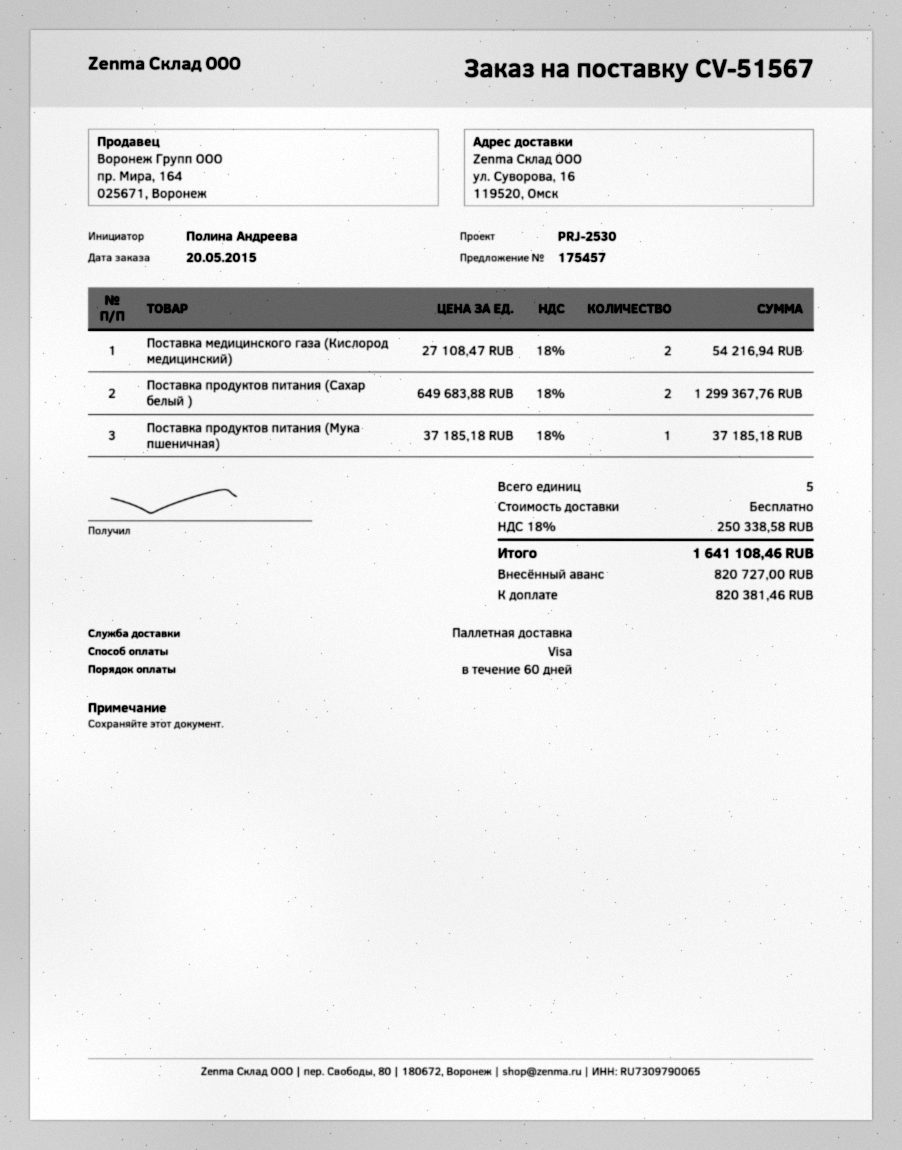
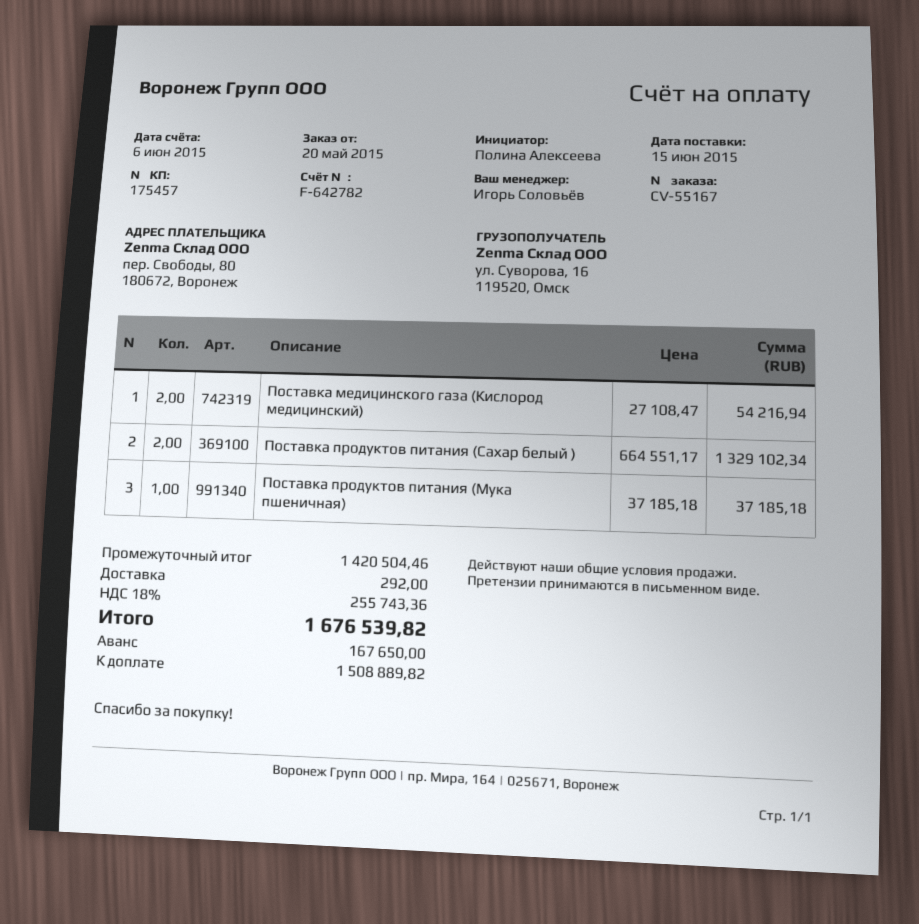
order number: CV-51567 -> CV-55167
ordered by: Полина Андреева -> Полина Алексеева
Поставка продуктов питания (Сахар белый ): 2 x 649683.88 = 1299367.76 -> 2 x 664551.17 = 1329102.34
shipping: 0.00 -> 292.00
tax: 18% = 250338.58 -> 18% = 255743.36
total: 1641108.46 -> 1676539.82
deposit: 820727.00 -> 167650.00
balance: 820381.46 -> 1508889.82

